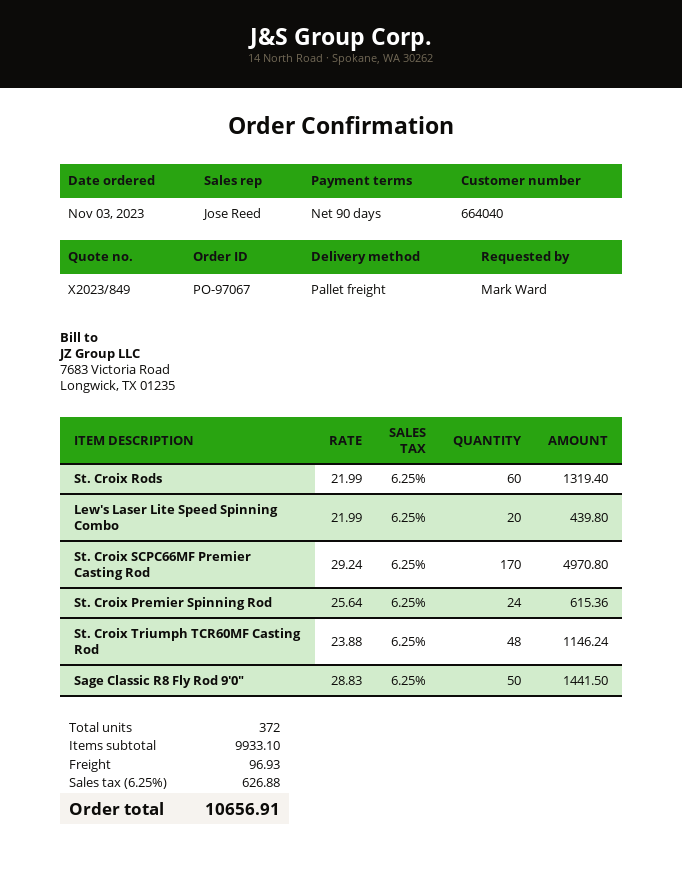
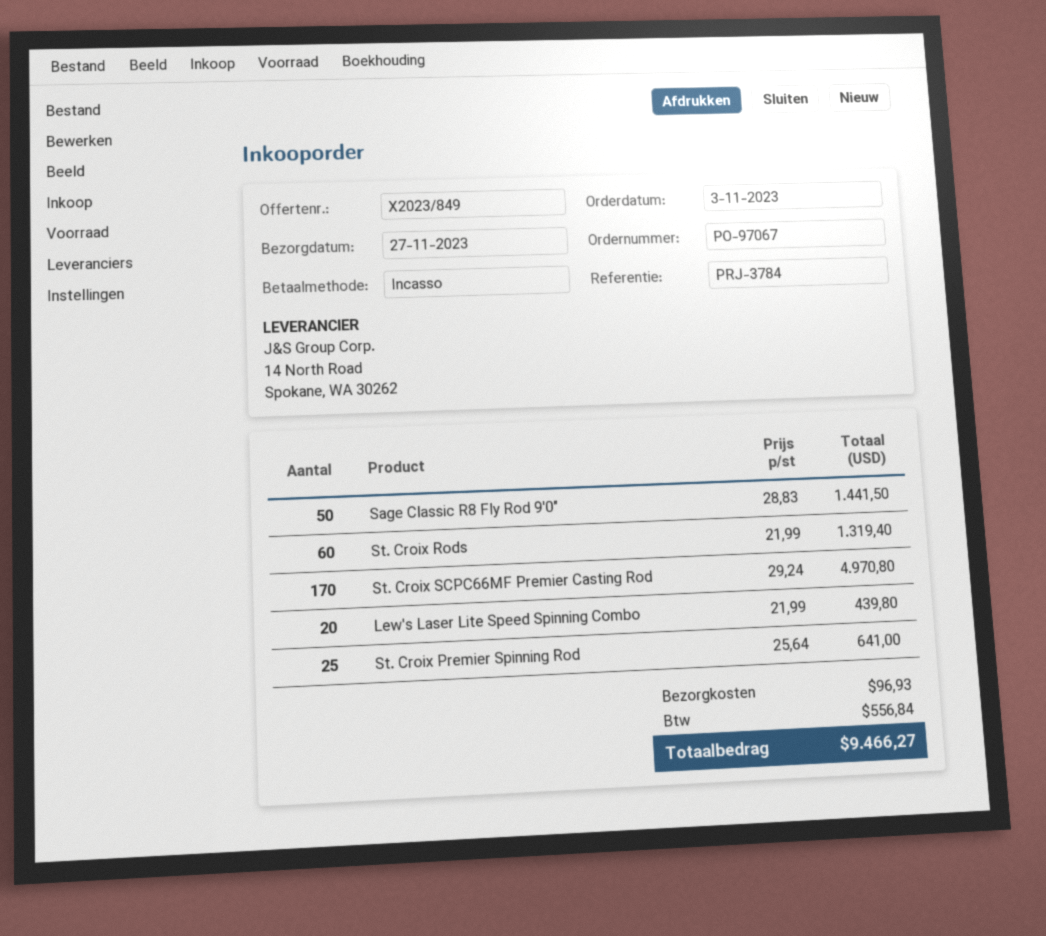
St. Croix Premier Spinning Rod: 24 x 25.64 = 615.36 -> 25 x 25.64 = 641.00
St. Croix Triumph TCR60MF Casting Rod: 48 x 23.88 = 1146.24 -> none
tax: 626.88 -> 556.84
total: 10656.91 -> 9466.27

